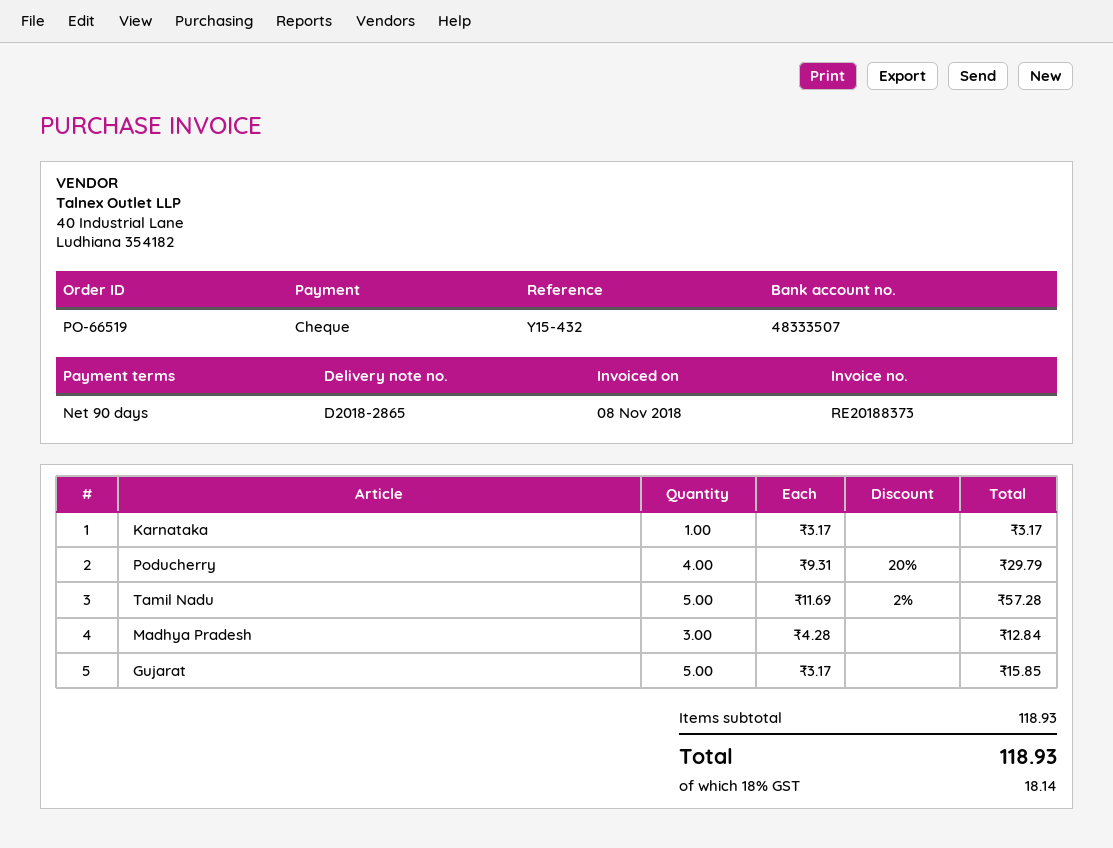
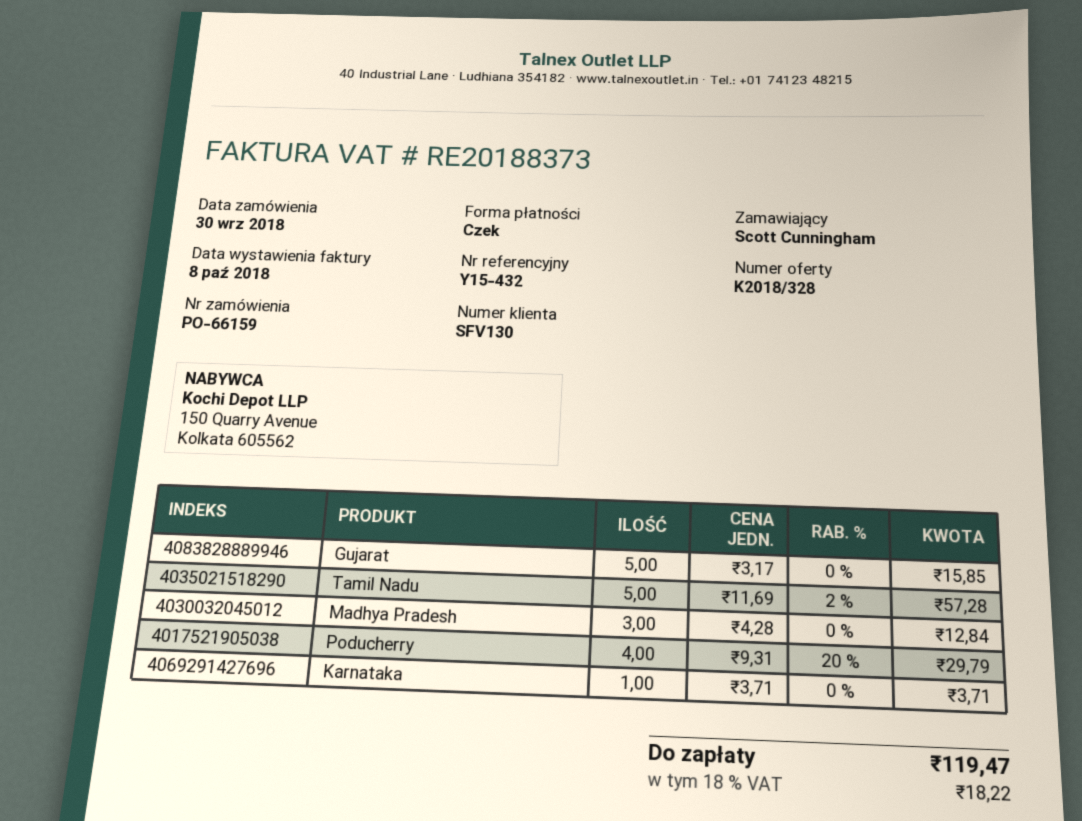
order number: PO-66519 -> PO-66159
invoice date: 2018-11-08 -> 2018-10-08
Karnataka: 1 x 3.17 = 3.17 -> 1 x 3.71 = 3.71
tax: 18% = 18.14 -> 18% = 18.22
total: 118.93 -> 119.47

